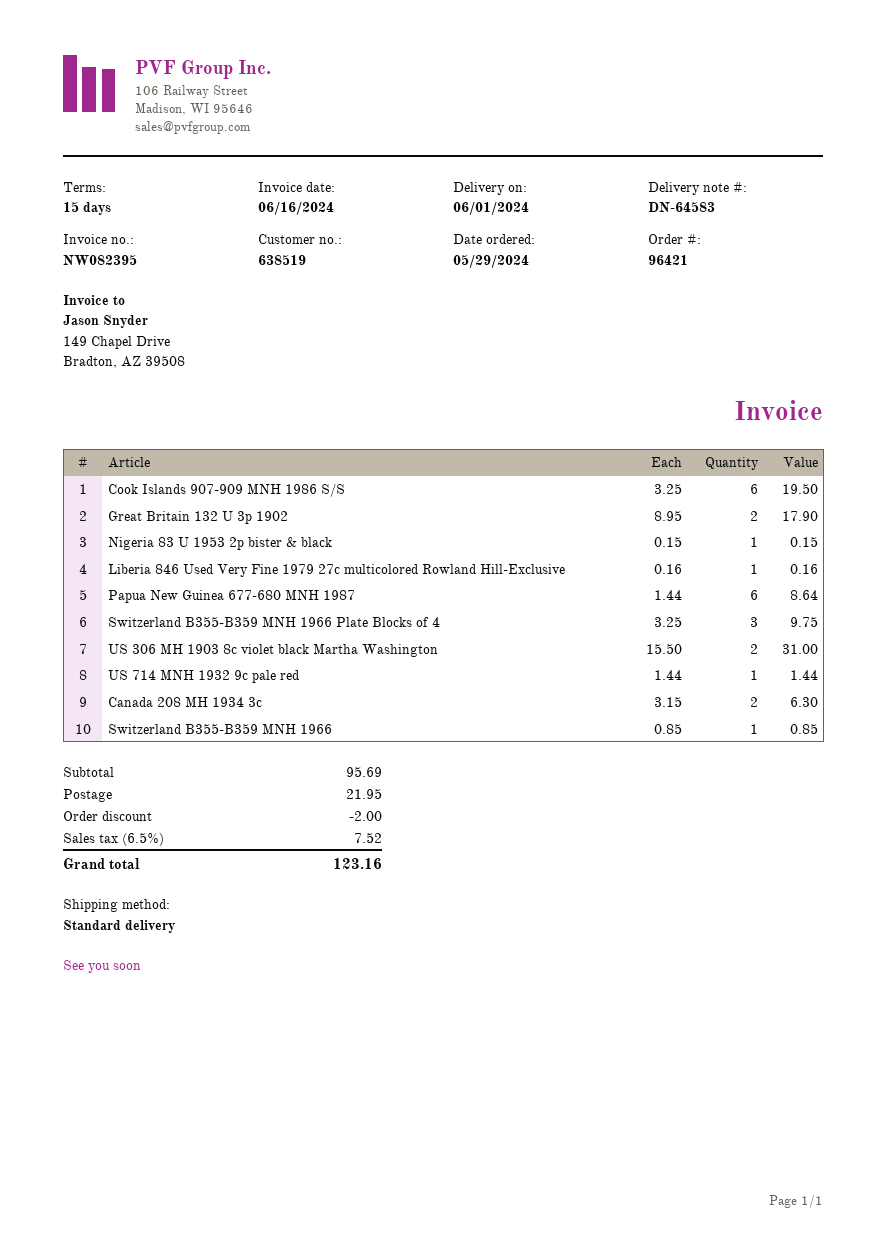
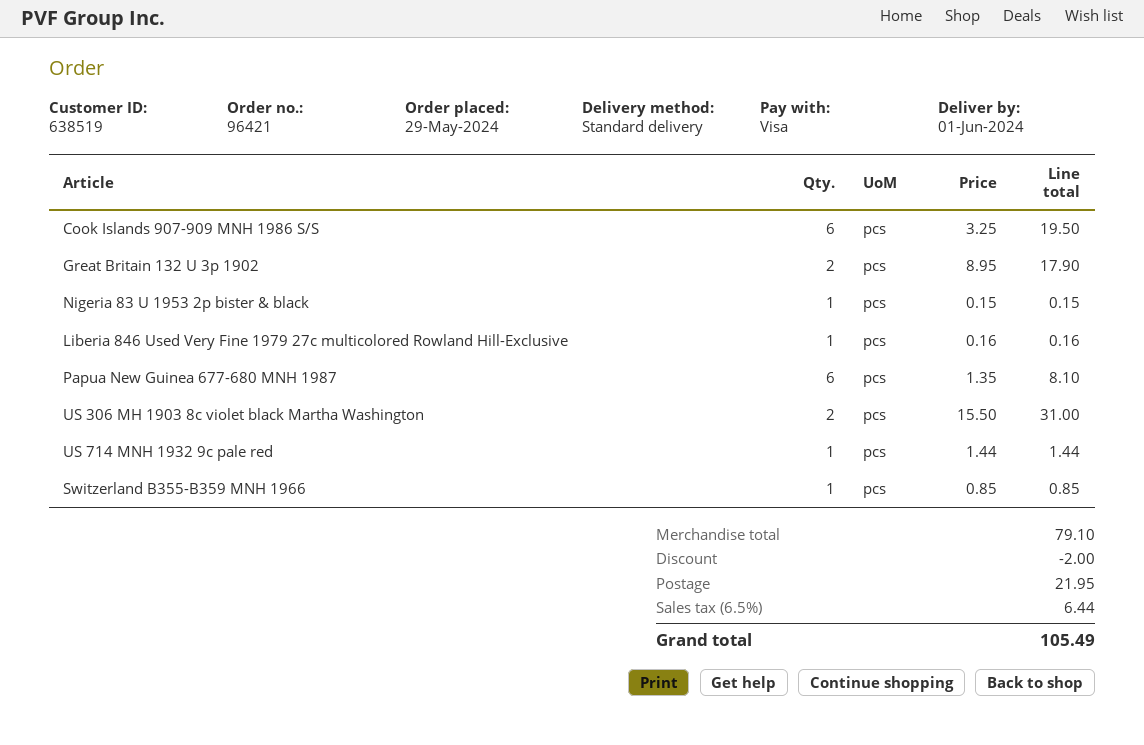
Papua New Guinea 677-680 MNH 1987: 6 x 1.44 = 8.64 -> 6 x 1.35 = 8.10
Switzerland B355-B359 MNH 1966 Plate Blocks of 4: 3 x 3.25 = 9.75 -> none
Canada 208 MH 1934 3c: 2 x 3.15 = 6.30 -> none
subtotal: 95.69 -> 79.10
tax: 6.5% = 7.52 -> 6.5% = 6.44
total: 123.16 -> 105.49

